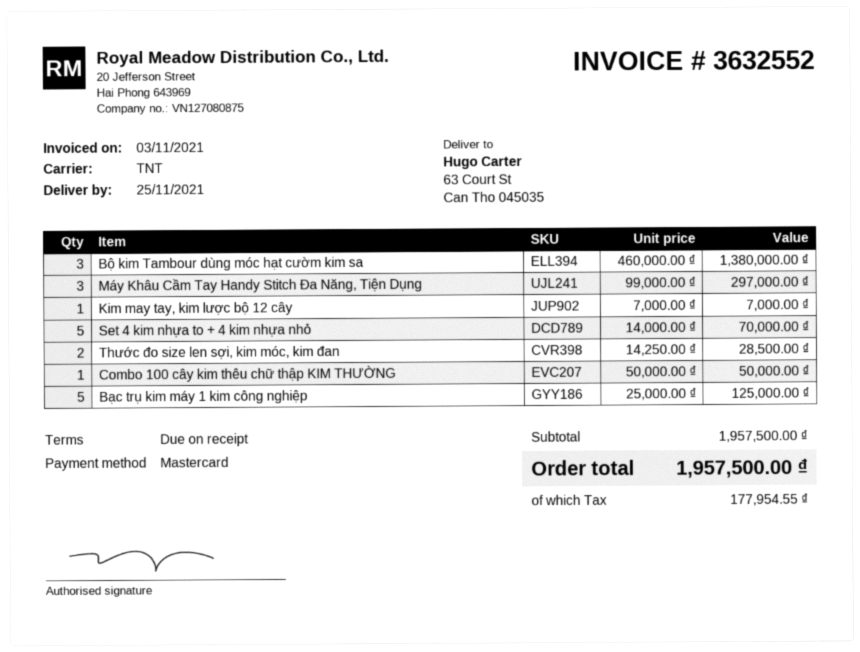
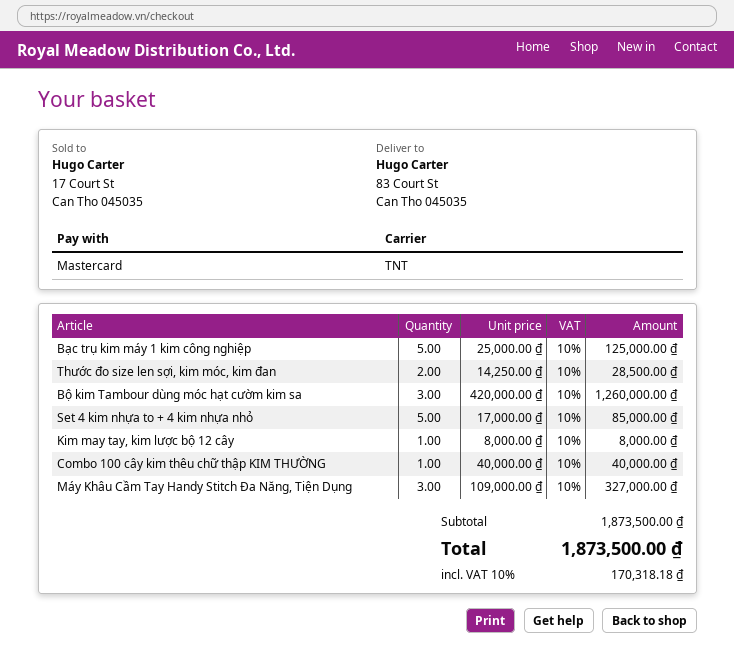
ship to: 63 Court St, Can Tho 045035 -> 83 Court St, Can Tho 045035
Bộ kim Tambour dùng móc hạt cườm kim sa: 3 x 460000.00 = 1380000.00 -> 3 x 420000.00 = 1260000.00
Máy Khâu Cầm Tay Handy Stitch Đa Năng, Tiện Dụng: 3 x 99000.00 = 297000.00 -> 3 x 109000.00 = 327000.00
Kim may tay, kim lược bộ 12 cây: 1 x 7000.00 = 7000.00 -> 1 x 8000.00 = 8000.00
Set 4 kim nhựa to + 4 kim nhựa nhỏ: 5 x 14000.00 = 70000.00 -> 5 x 17000.00 = 85000.00
Combo 100 cây kim thêu chữ thập KIM THƯỜNG: 1 x 50000.00 = 50000.00 -> 1 x 40000.00 = 40000.00
subtotal: 1957500.00 -> 1873500.00
tax: 177954.55 -> 170318.18
total: 1957500.00 -> 1873500.00

